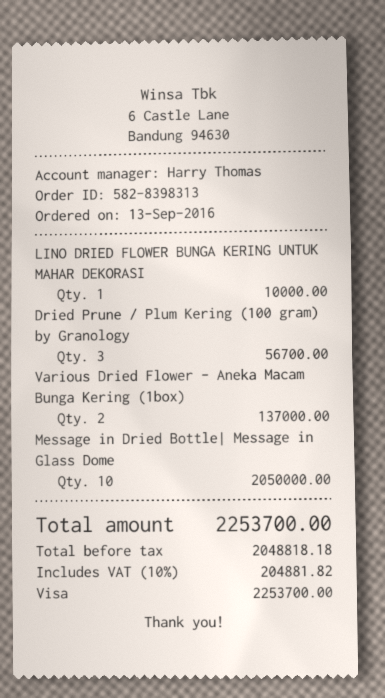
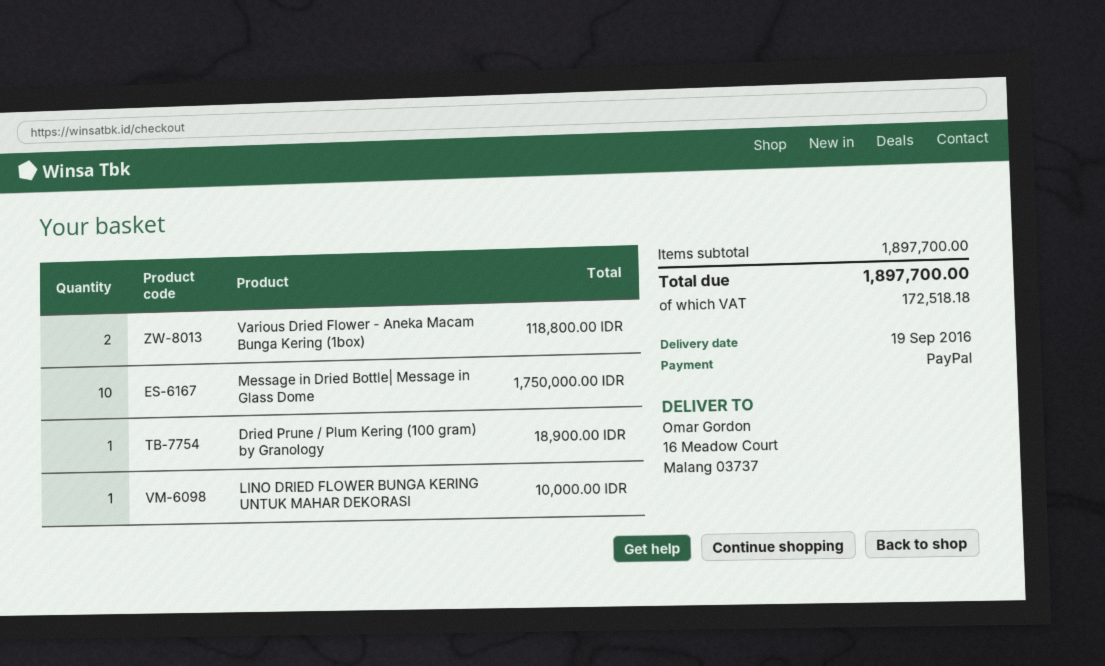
payment method: Visa -> PayPal
Dried Prune / Plum Kering (100 gram) by Granology: 3 for 56700.00 -> 1 for 18900.00
Various Dried Flower - Aneka Macam Bunga Kering (1box): 2 for 137000.00 -> 2 for 118800.00
Message in Dried Bottle| Message in Glass Dome: 10 for 2050000.00 -> 10 for 1750000.00
tax: 204881.82 -> 172518.18
total: 2253700.00 -> 1897700.00

